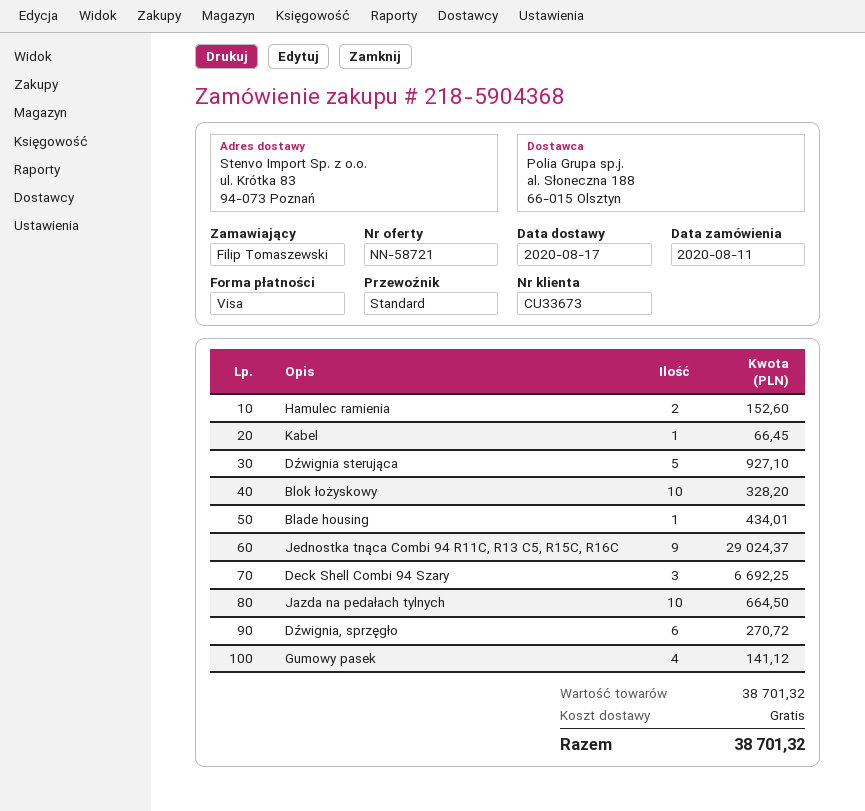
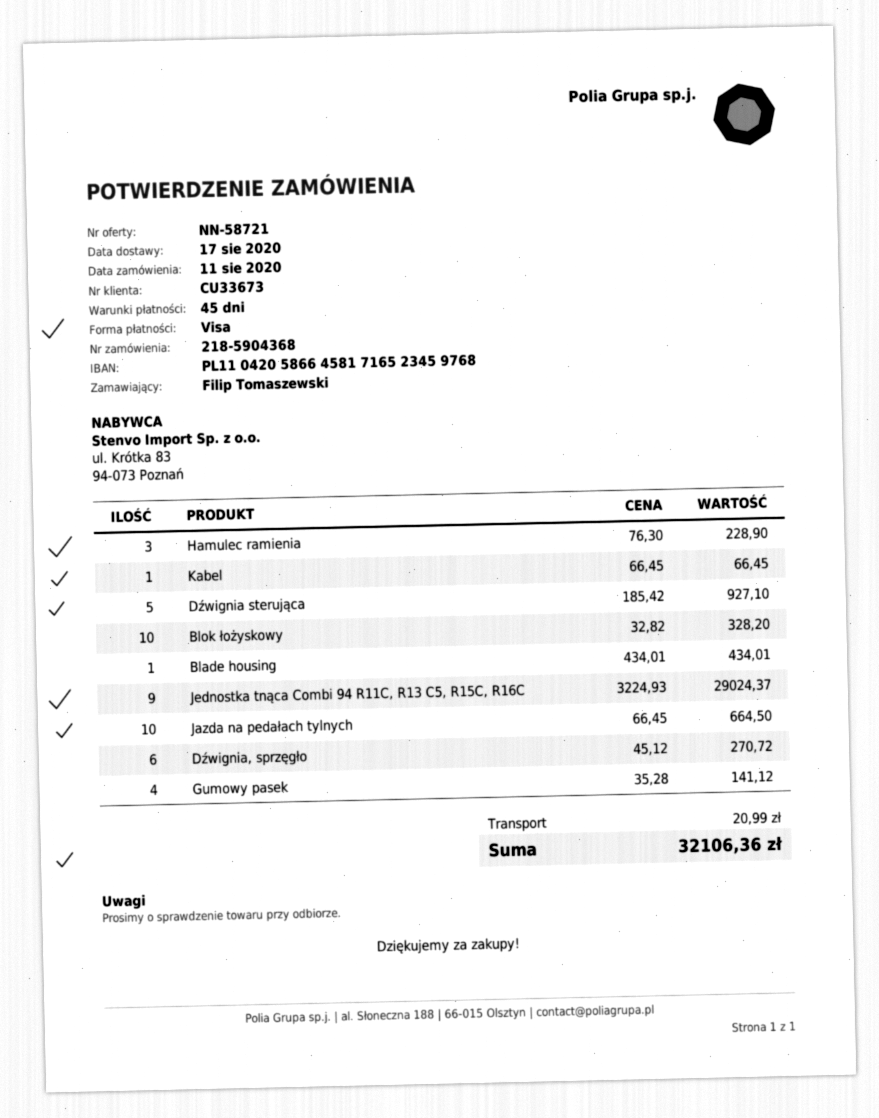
Hamulec ramienia: 2 for 152.60 -> 3 for 228.90
Deck Shell Combi 94 Szary: 3 for 6692.25 -> none
shipping: 0.00 -> 20.99
total: 38701.32 -> 32106.36

